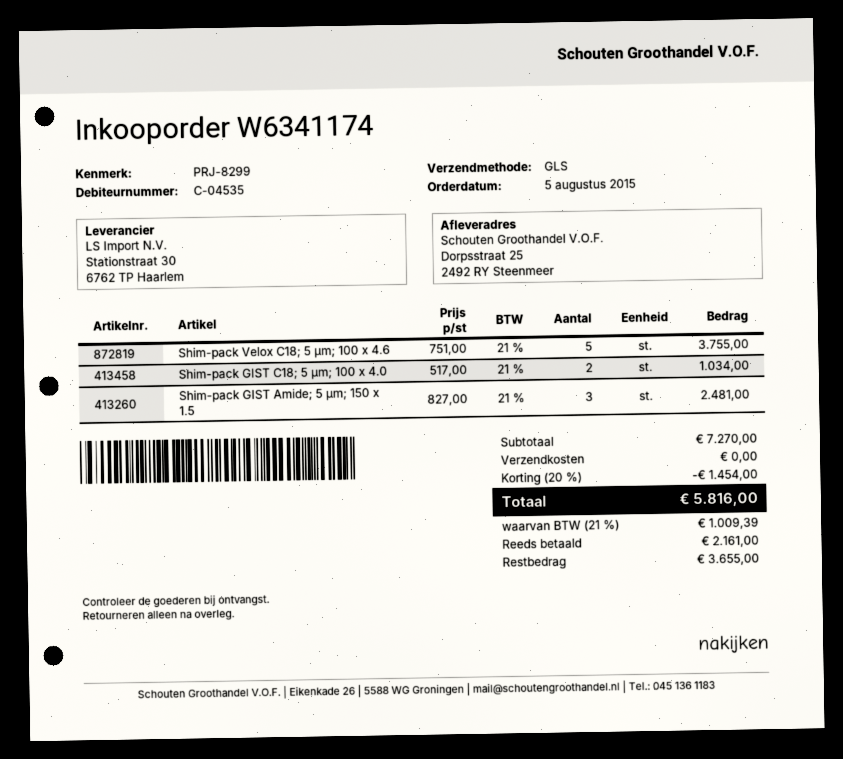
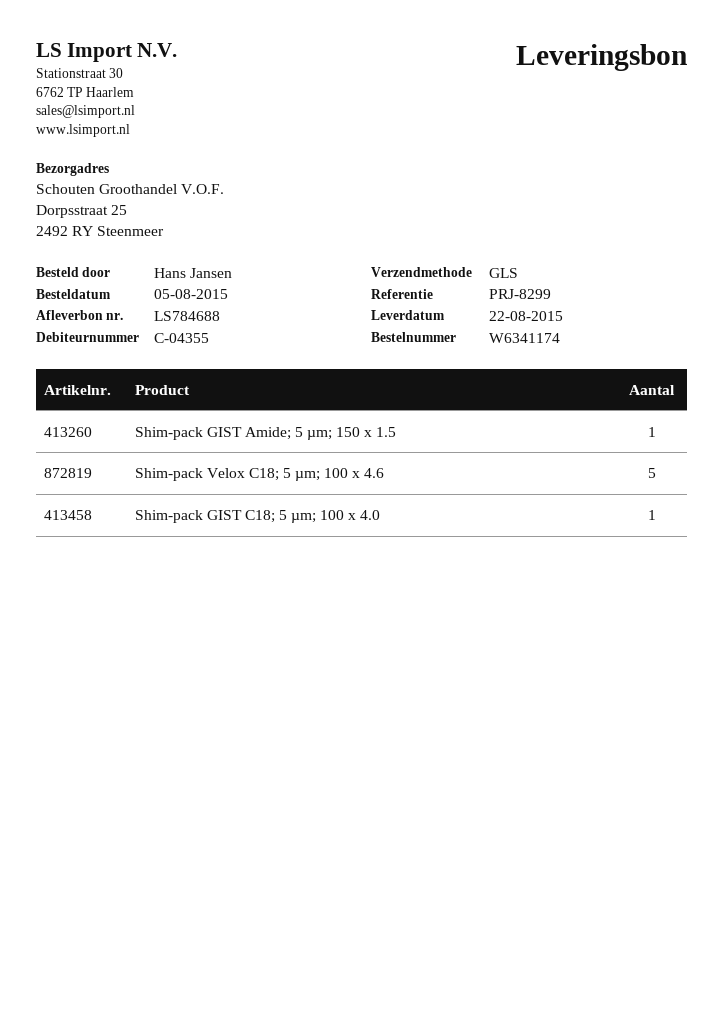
customer number: C-04535 -> C-04355
Shim-pack GIST C18; 5 µm; 100 x 4.0: 2 -> 1
Shim-pack GIST Amide; 5 µm; 150 x 1.5: 3 -> 1

